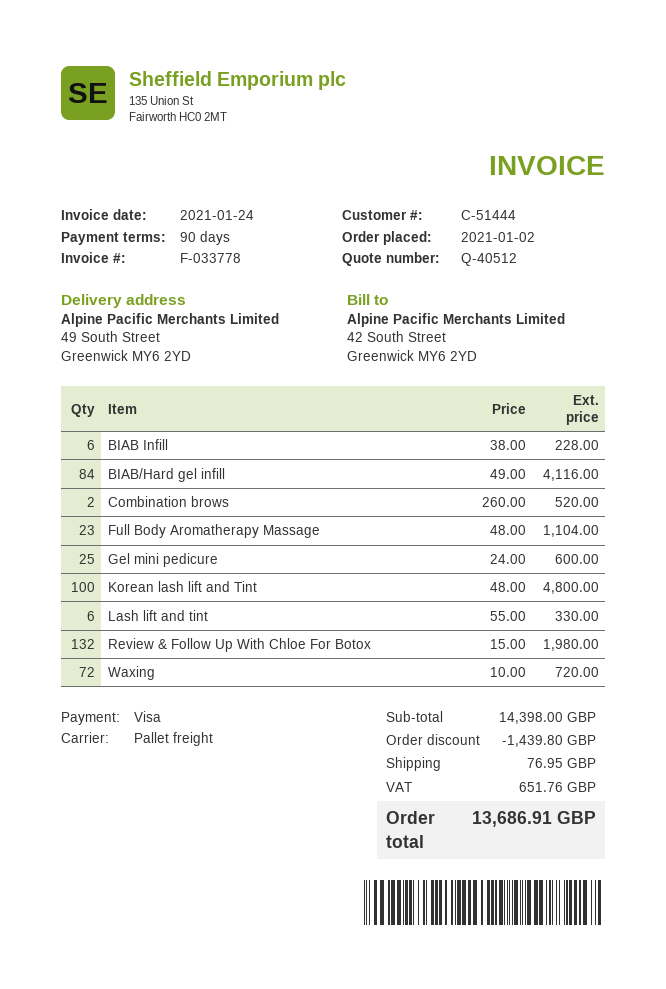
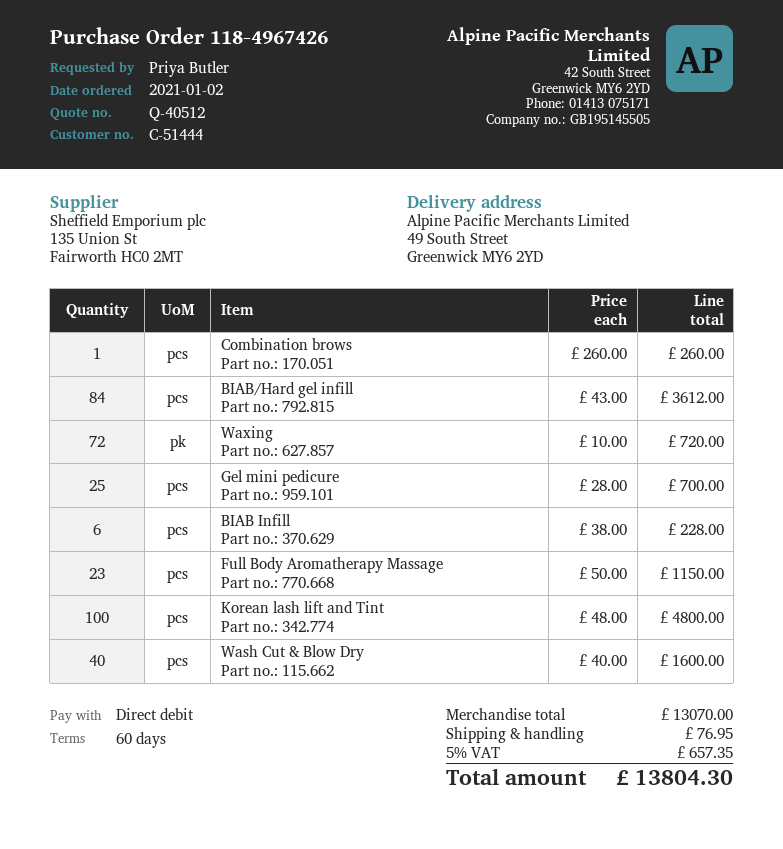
payment terms: 90 days -> 60 days
payment method: Visa -> direct debit
BIAB/Hard gel infill: 84 x 49.00 = 4116.00 -> 84 x 43.00 = 3612.00
Combination brows: 2 x 260.00 = 520.00 -> 1 x 260.00 = 260.00
Full Body Aromatherapy Massage: 23 x 48.00 = 1104.00 -> 23 x 50.00 = 1150.00
Gel mini pedicure: 25 x 24.00 = 600.00 -> 25 x 28.00 = 700.00
Lash lift and tint: 6 x 55.00 = 330.00 -> none
Review & Follow Up With Chloe For Botox: 132 x 15.00 = 1980.00 -> none
Wash Cut & Blow Dry: none -> 40 x 40.00 = 1600.00
subtotal: 14398.00 -> 13070.00
discount: 1439.80 -> none
tax: 651.76 -> 657.35
total: 13686.91 -> 13804.30

